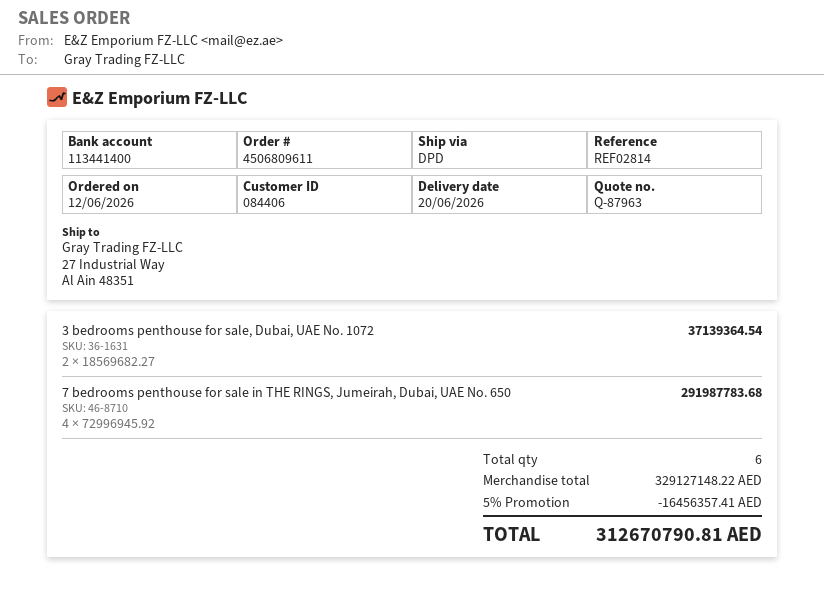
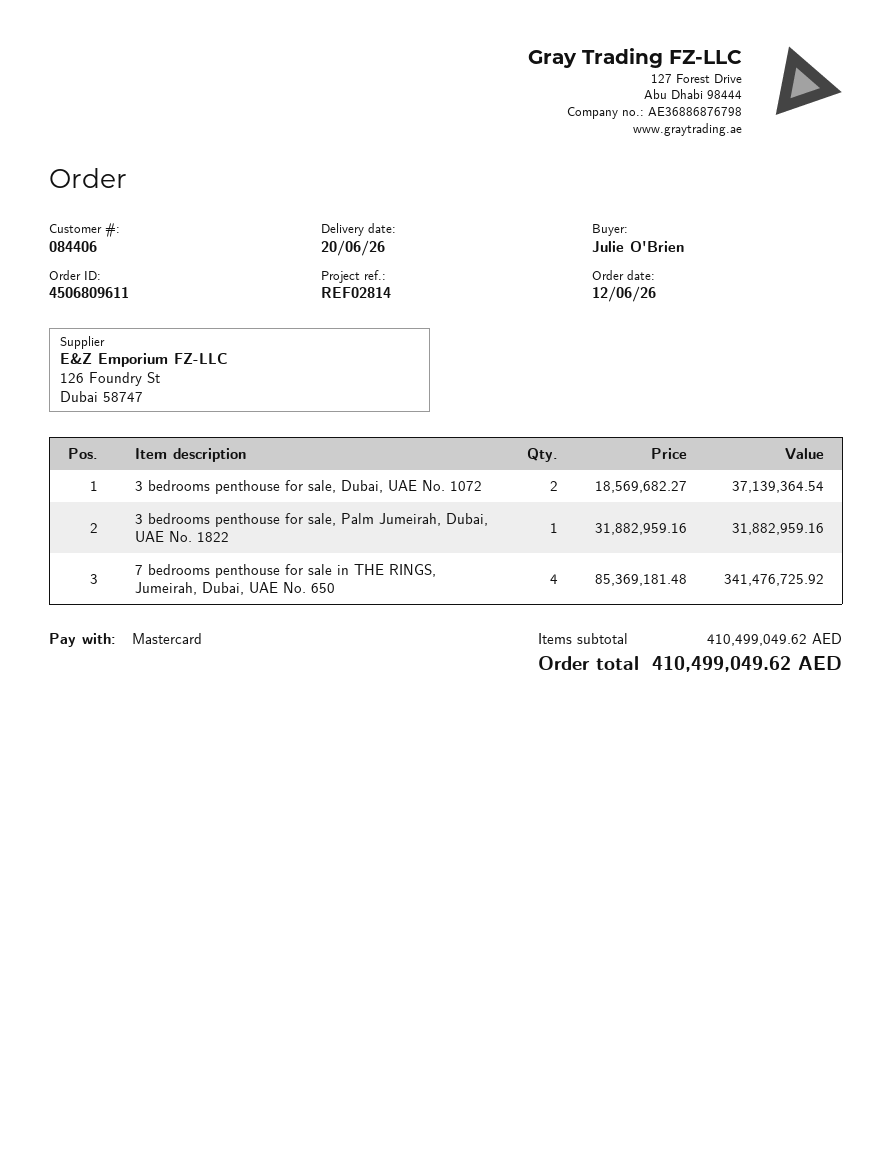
7 bedrooms penthouse for sale in THE RINGS, Jumeirah, Dubai, UAE No. 650: 4 x 72996945.92 = 291987783.68 -> 4 x 85369181.48 = 341476725.92
3 bedrooms penthouse for sale, Palm Jumeirah, Dubai, UAE No. 1822: none -> 1 x 31882959.16 = 31882959.16
subtotal: 329127148.22 -> 410499049.62
discount: 5% = 16456357.41 -> none
total: 312670790.81 -> 410499049.62

